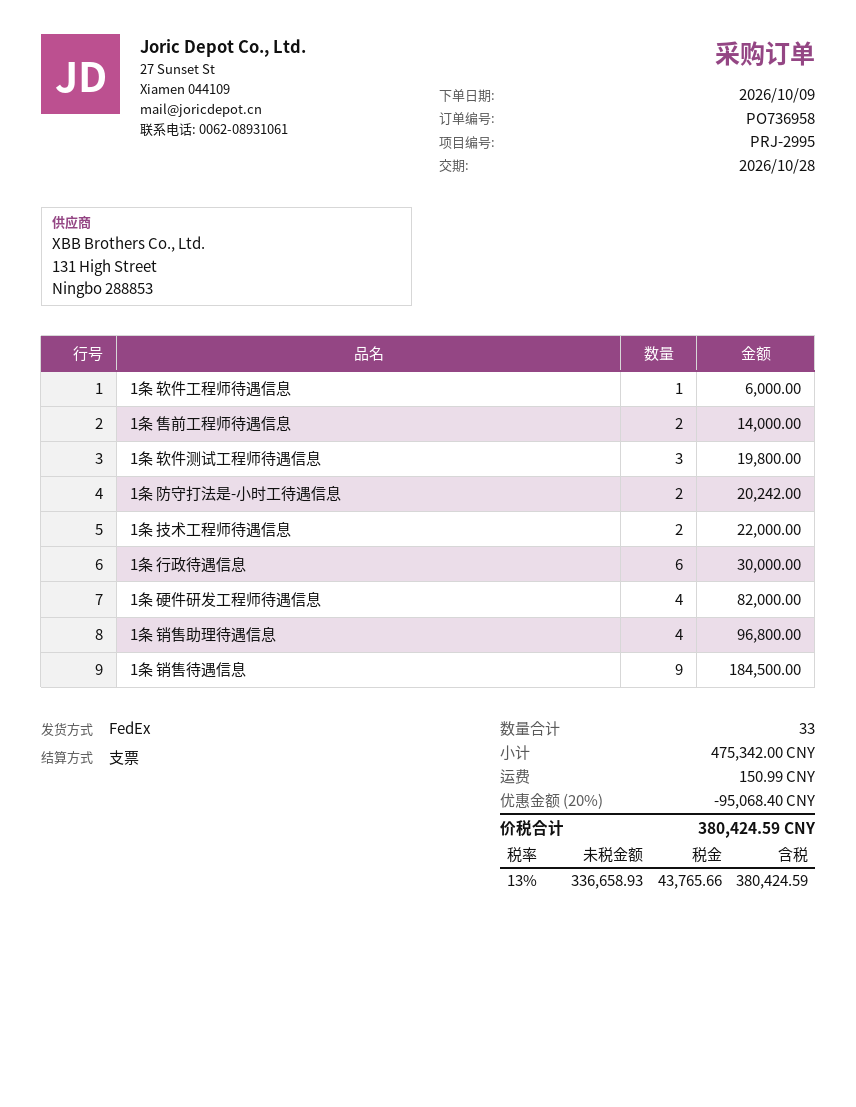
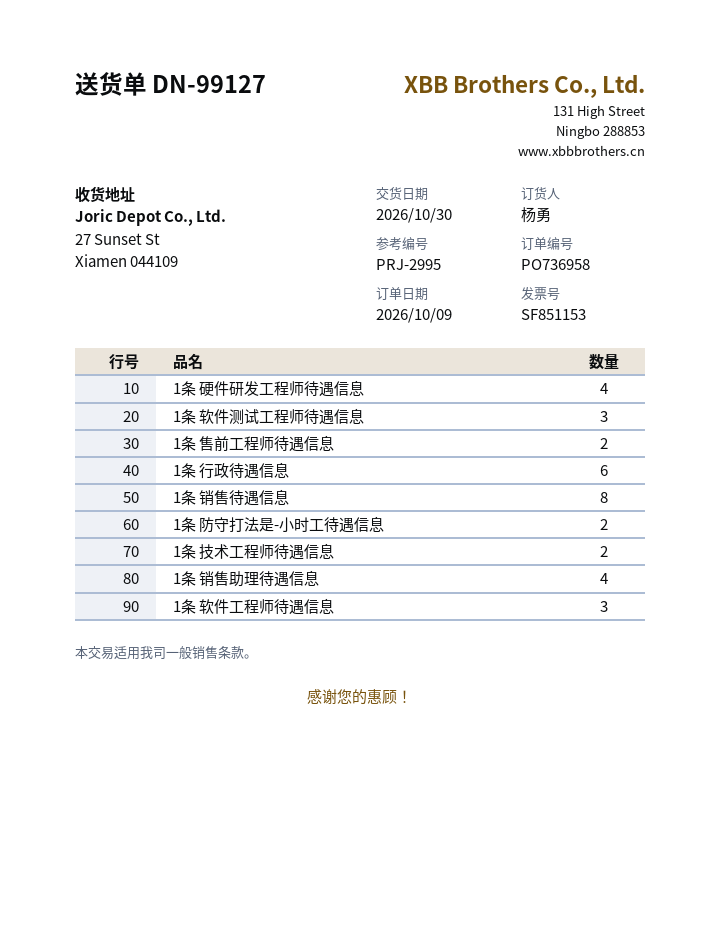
delivery date: 2026-10-28 -> 2026-10-30
1条 软件工程师待遇信息: 1 -> 3
1条 销售待遇信息: 9 -> 8

